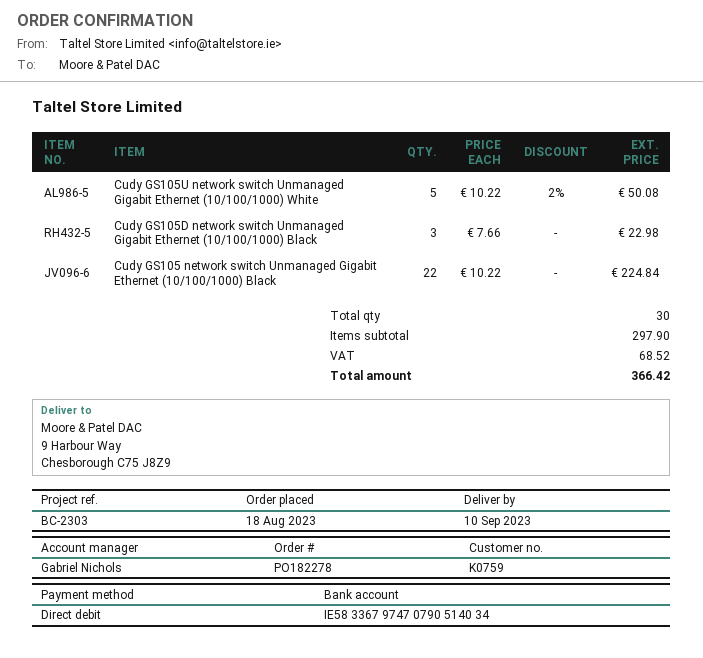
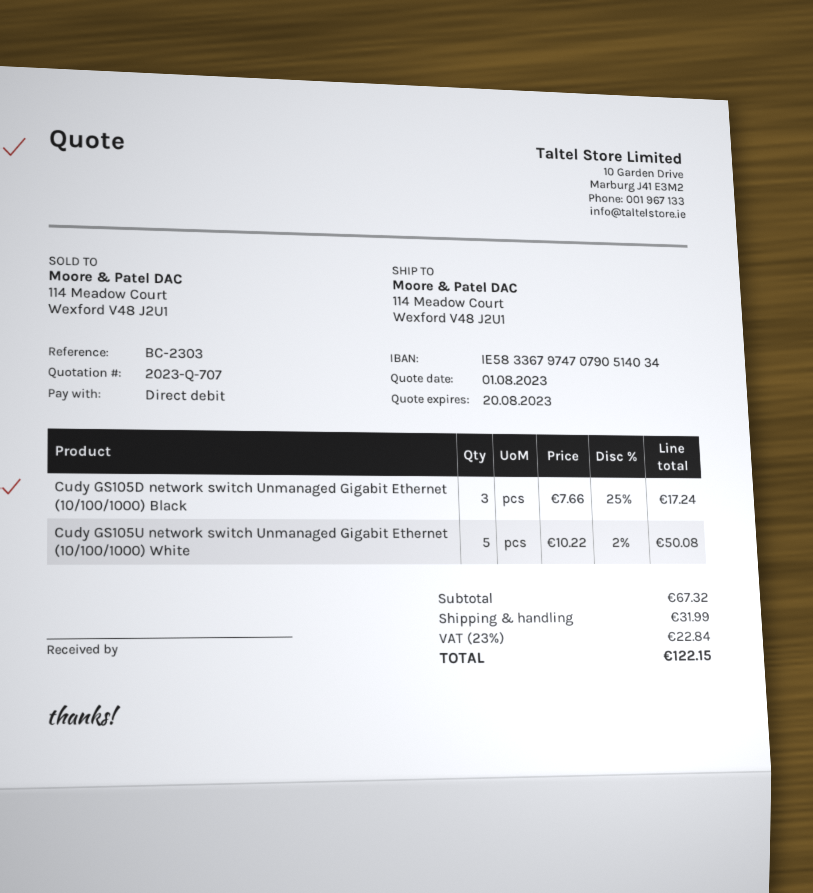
ship to: 9 Harbour Way, Chesborough C75 J8Z9 -> 114 Meadow Court, Wexford V48 J2U1
Cudy GS105D network switch Unmanaged Gigabit Ethernet (10/100/1000) Black: 3 x 7.66 = 22.98 -> 3 x 7.66 - 25% = 17.24
Cudy GS105 network switch Unmanaged Gigabit Ethernet (10/100/1000) Black: 22 x 10.22 = 224.84 -> none
subtotal: 297.90 -> 67.32
shipping: none -> 31.99
tax: 68.52 -> 22.84
total: 366.42 -> 122.15

